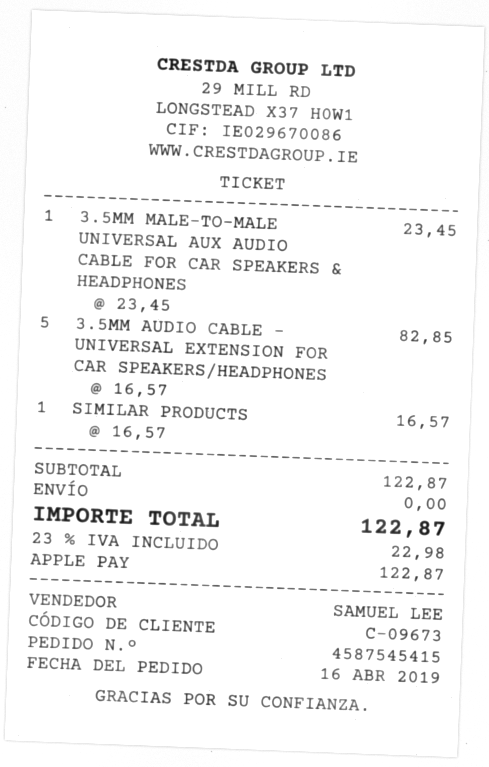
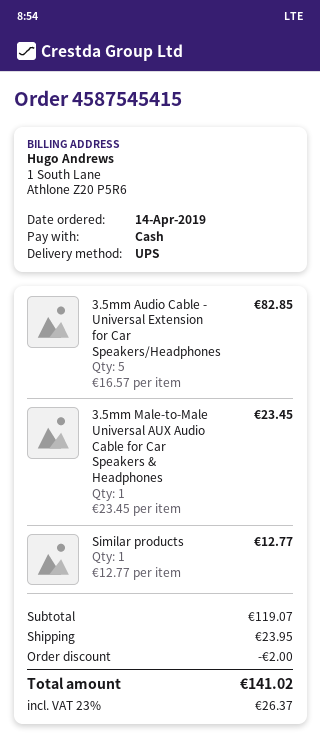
order date: 2019-04-16 -> 2019-04-14
payment method: Apple Pay -> cash
SIMILAR PRODUCTS: 1 x 16.57 = 16.57 -> 1 x 12.77 = 12.77
subtotal: 122.87 -> 119.07
discount: none -> 2.00
shipping: 0.00 -> 23.95
tax: 23% = 22.98 -> 23% = 26.37
total: 122.87 -> 141.02

